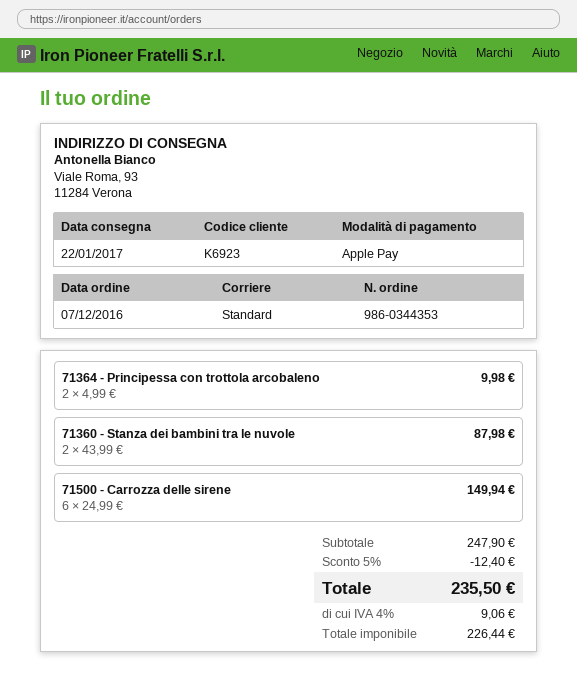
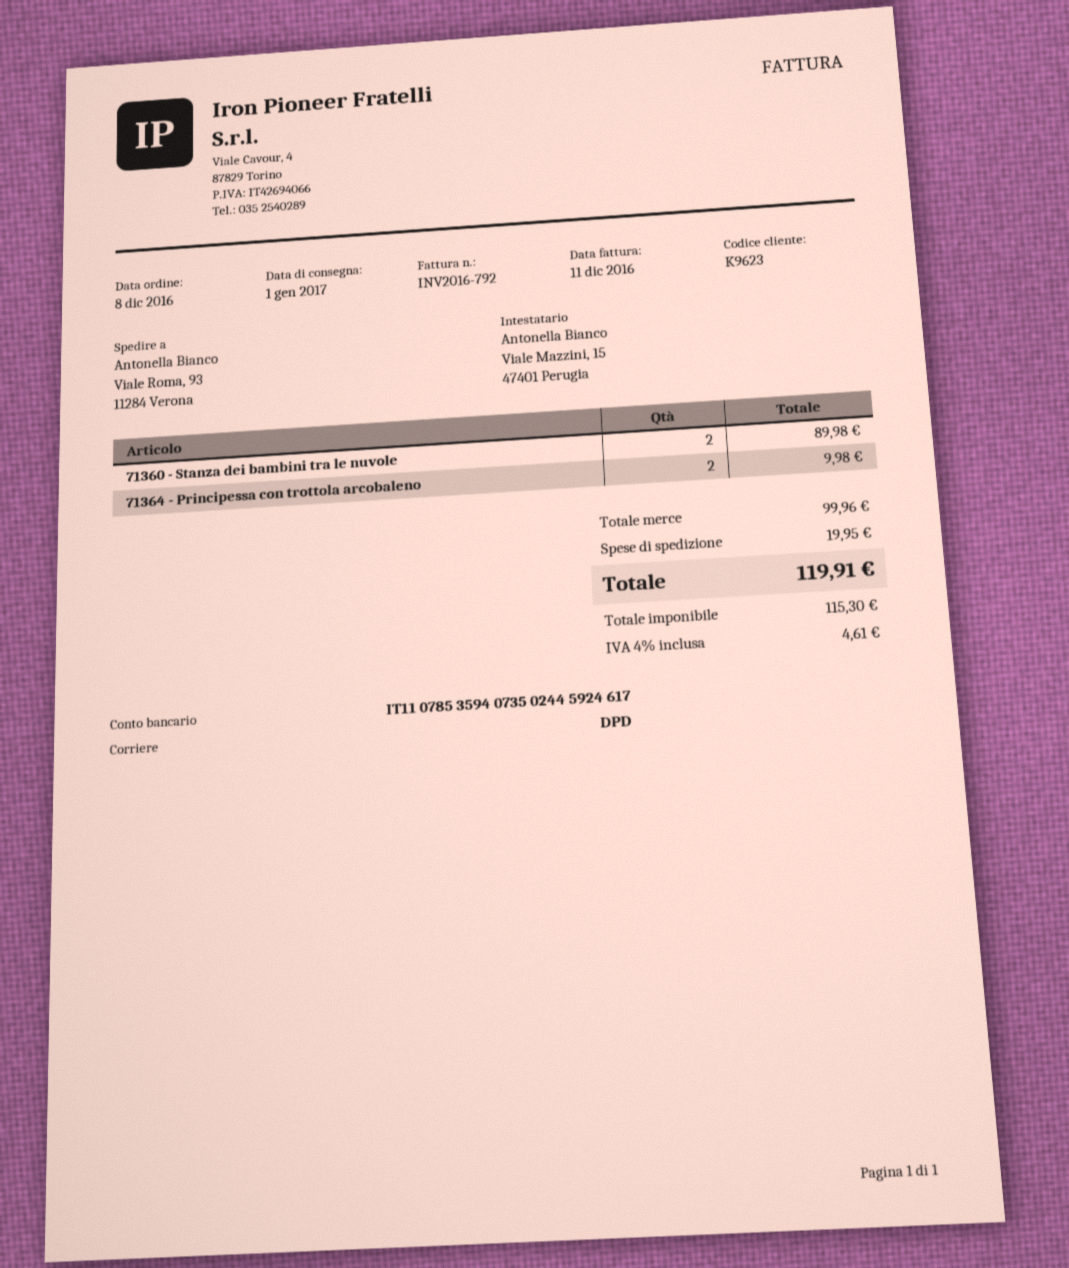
order date: 2016-12-07 -> 2016-12-08
delivery date: 2017-01-22 -> 2017-01-01
customer number: K6923 -> K9623
shipping method: standard -> DPD
71360 - Stanza dei bambini tra le nuvole: 2 for 87.98 -> 2 for 89.98
71500 - Carrozza delle sirene: 6 for 149.94 -> none
subtotal: 247.90 -> 99.96
discount: 5% = 12.40 -> none
shipping: none -> 19.95
net: 226.44 -> 115.30
tax: 4% = 9.06 -> 4% = 4.61
total: 235.50 -> 119.91

